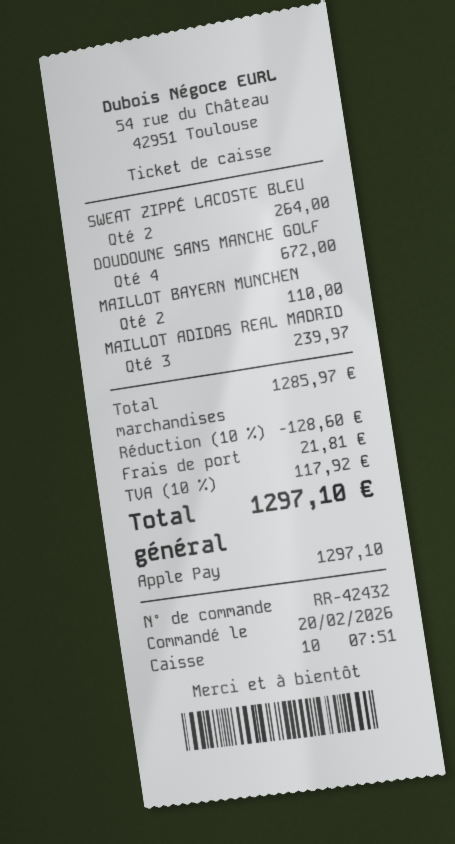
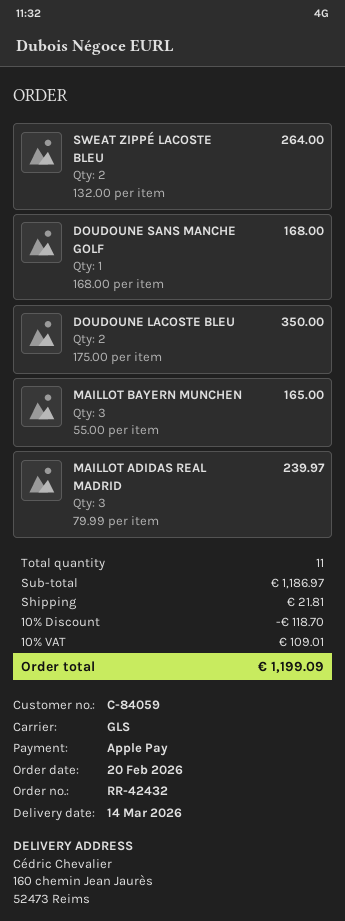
DOUDOUNE SANS MANCHE GOLF: 4 for 672.00 -> 1 for 168.00
MAILLOT BAYERN MUNCHEN: 2 for 110.00 -> 3 for 165.00
DOUDOUNE LACOSTE BLEU: none -> 2 for 350.00
subtotal: 1285.97 -> 1186.97
discount: 10% = 128.60 -> 10% = 118.70
tax: 10% = 117.92 -> 10% = 109.01
total: 1297.10 -> 1199.09

